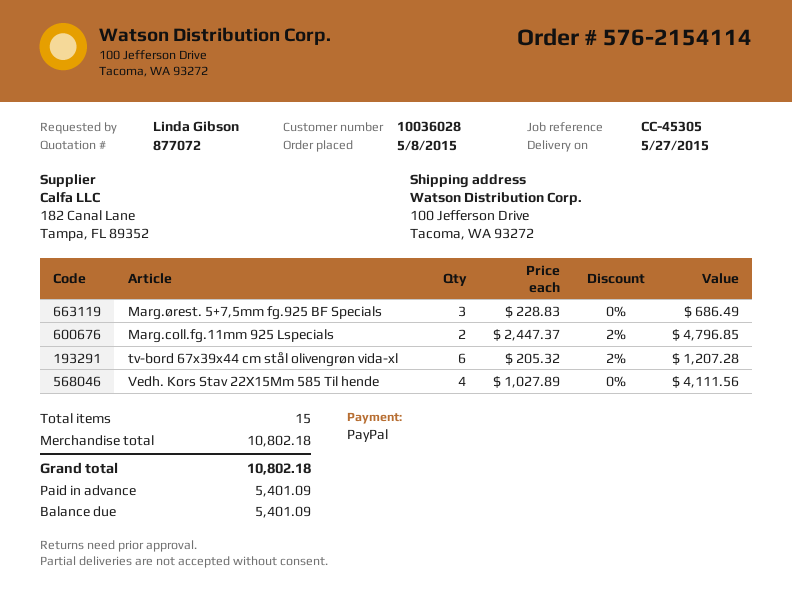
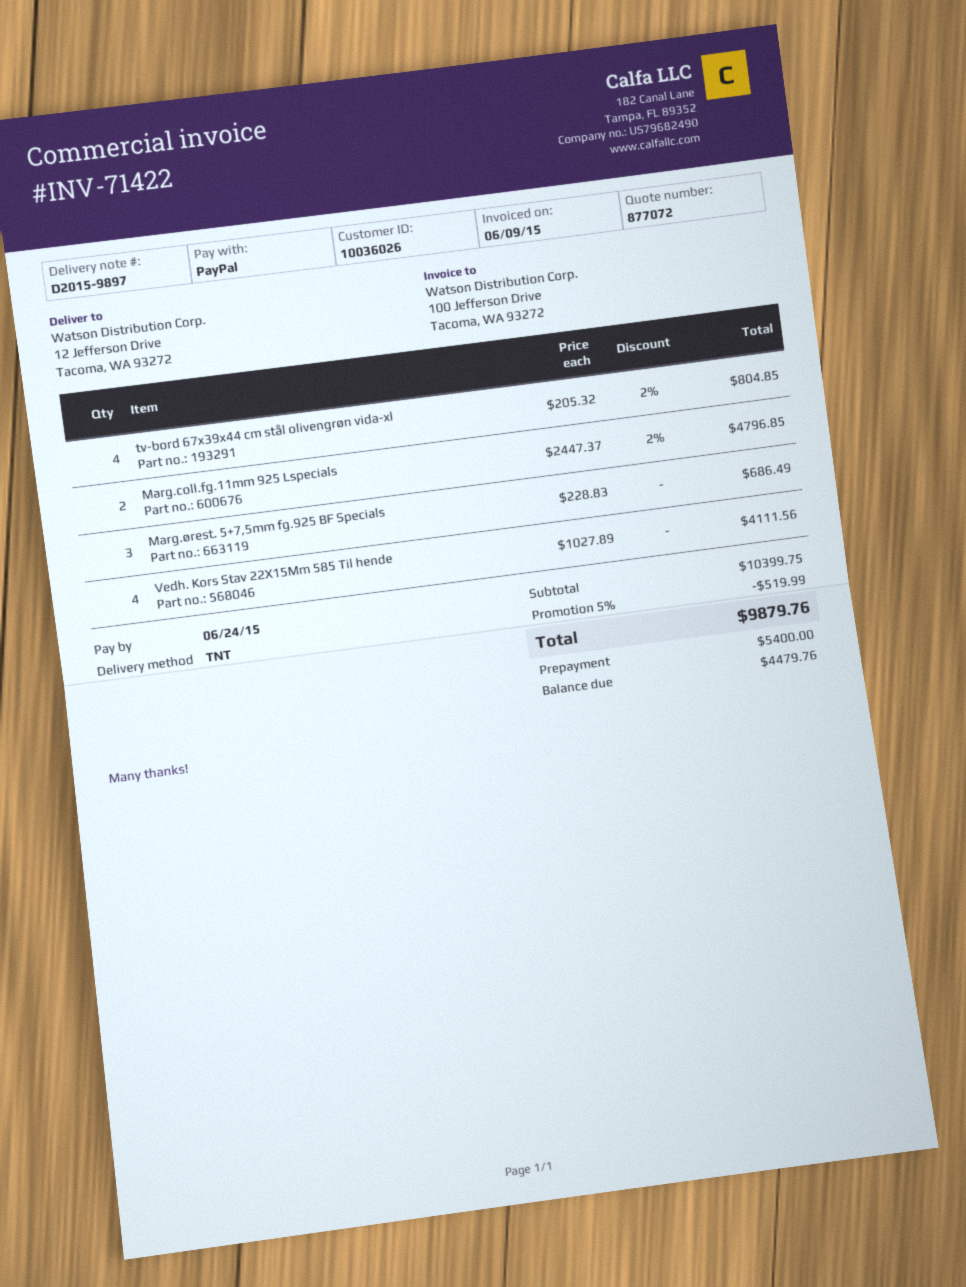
customer number: 10036028 -> 10036026
ship to: 100 Jefferson Drive, Tacoma, WA 93272 -> 12 Jefferson Drive, Tacoma, WA 93272
tv-bord 67x39x44 cm stål olivengrøn vida-xl: 6 x 205.32 - 2% = 1207.28 -> 4 x 205.32 - 2% = 804.85
subtotal: 10802.18 -> 10399.75
discount: none -> 5% = 519.99
total: 10802.18 -> 9879.76
deposit: 5401.09 -> 5400.00
balance: 5401.09 -> 4479.76

